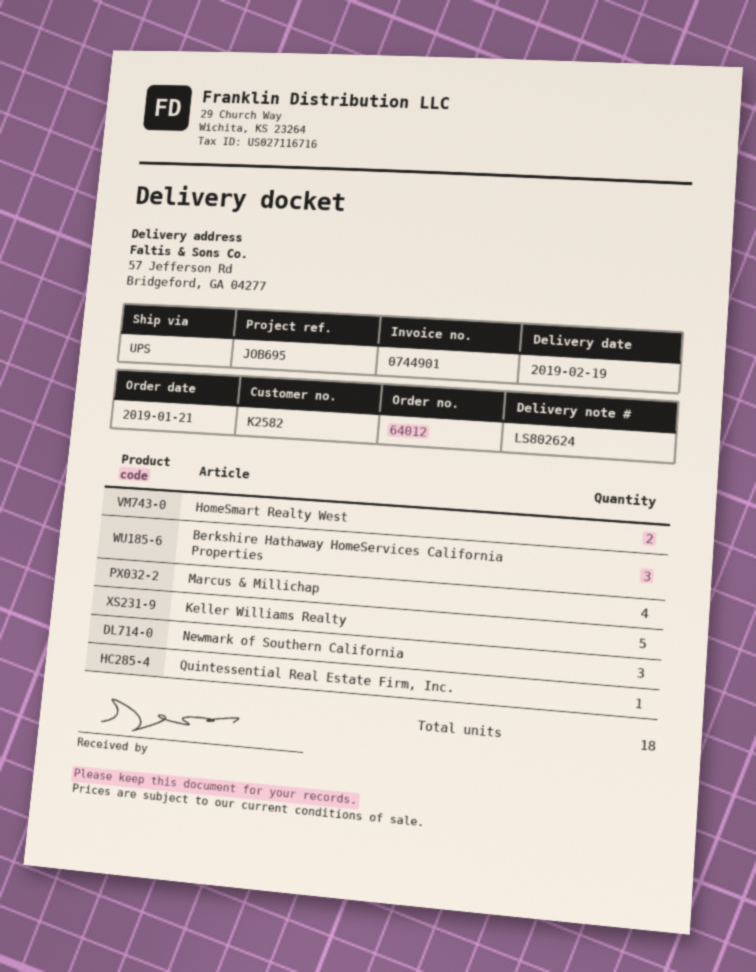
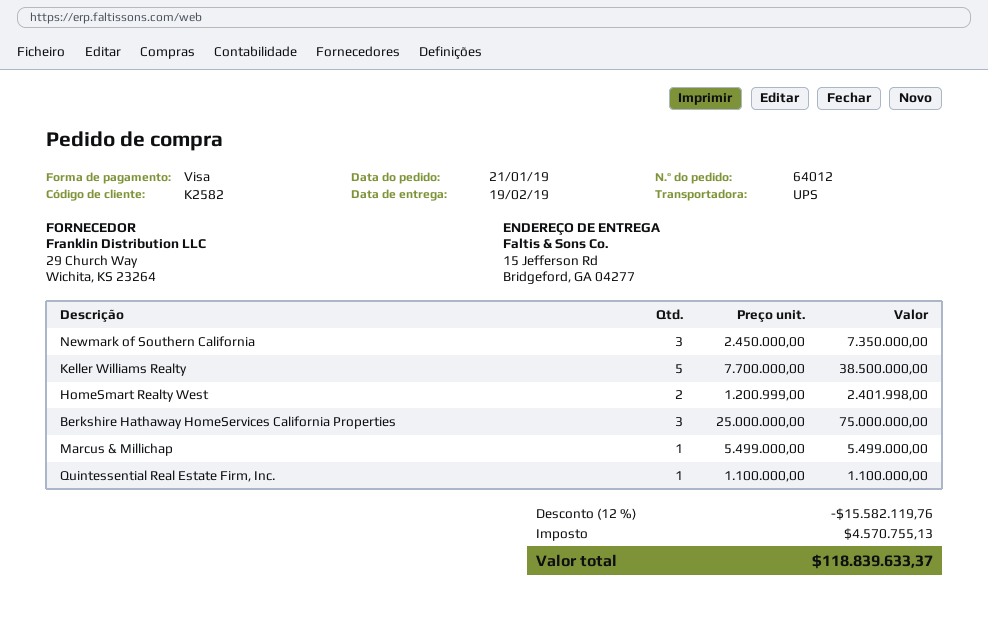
ship to: 57 Jefferson Rd, Bridgeford, GA 04277 -> 15 Jefferson Rd, Bridgeford, GA 04277
Marcus & Millichap: 4 -> 1

